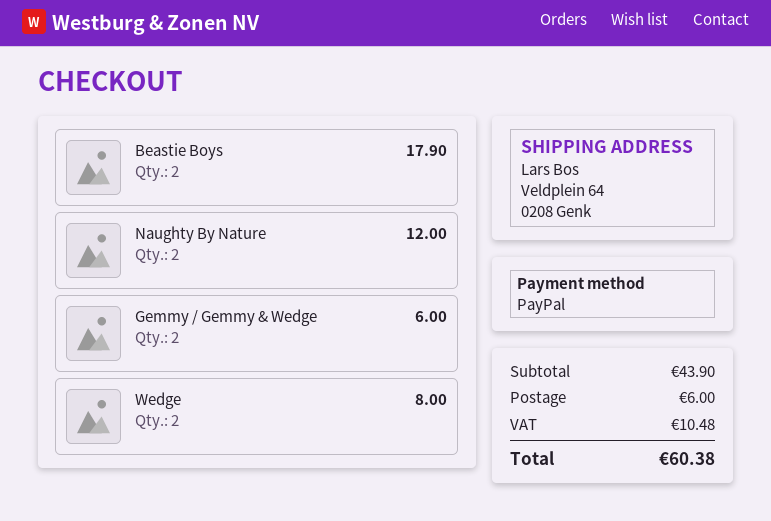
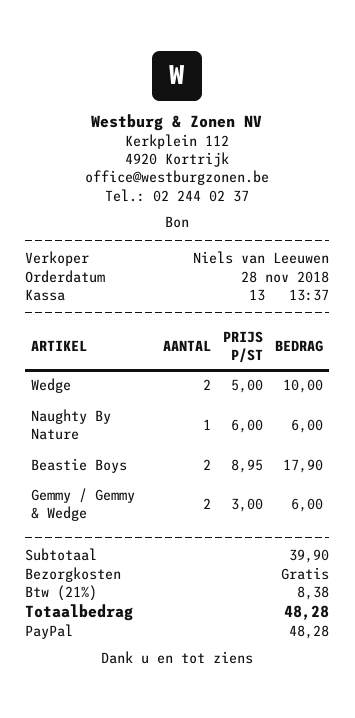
Naughty By Nature: 2 for 12.00 -> 1 for 6.00
Wedge: 2 for 8.00 -> 2 for 10.00
subtotal: 43.90 -> 39.90
shipping: 6.00 -> 0.00
tax: 10.48 -> 8.38
total: 60.38 -> 48.28

